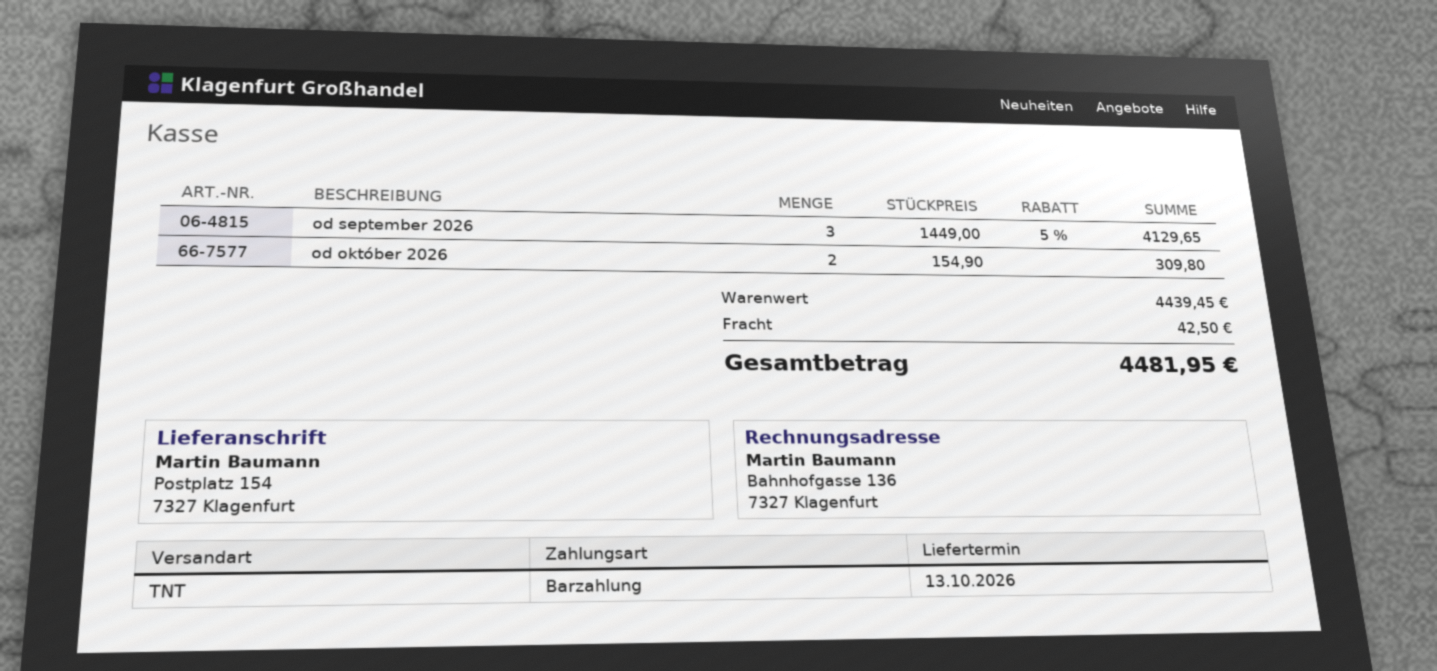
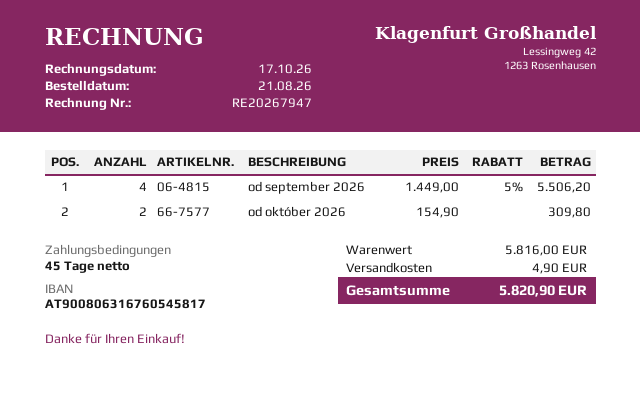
od september 2026: 3 x 1449.00 - 5% = 4129.65 -> 4 x 1449.00 - 5% = 5506.20
subtotal: 4439.45 -> 5816.00
shipping: 42.50 -> 4.90
total: 4481.95 -> 5820.90

